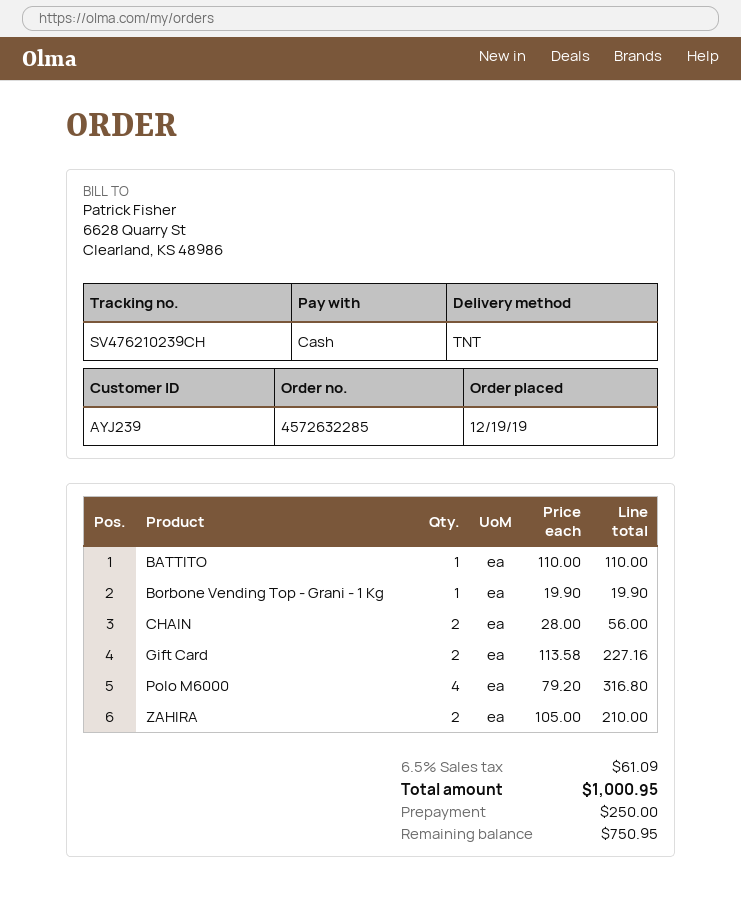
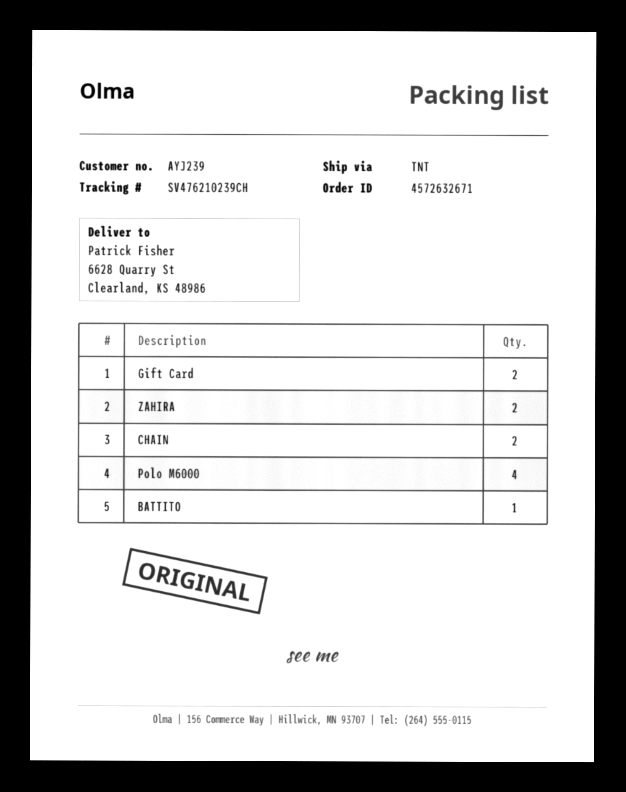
order number: 4572632285 -> 4572632671
Borbone Vending Top - Grani - 1 Kg: 1 -> none

